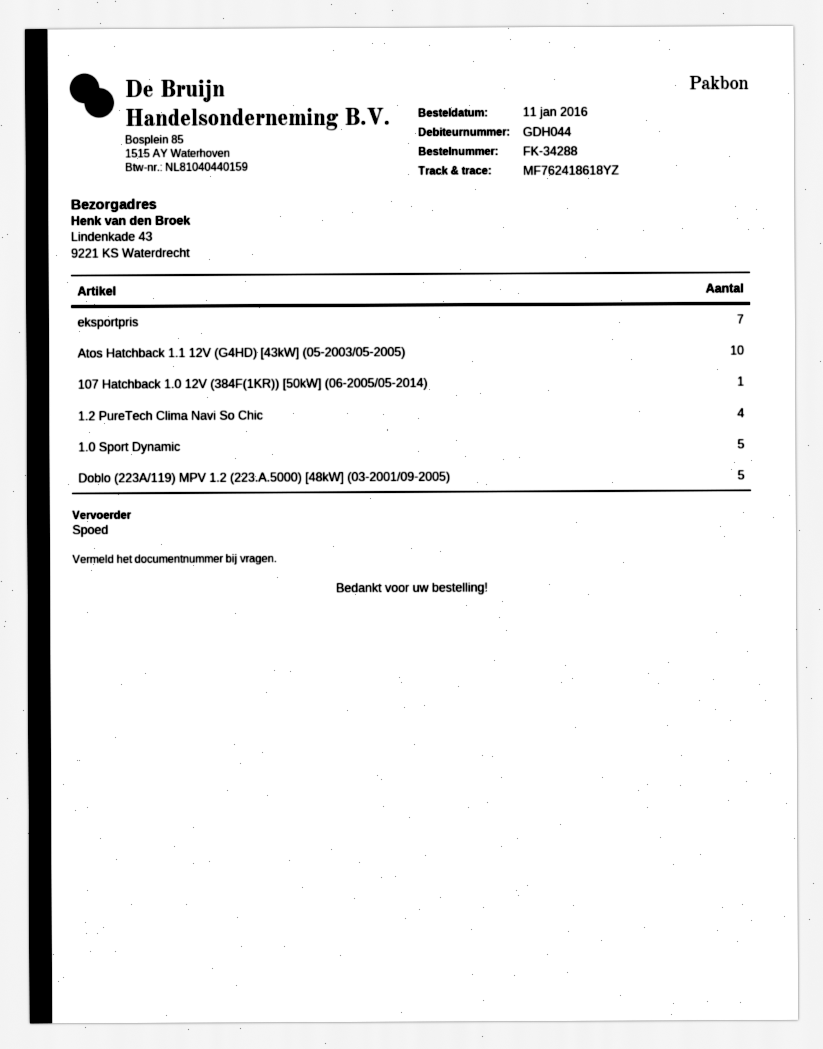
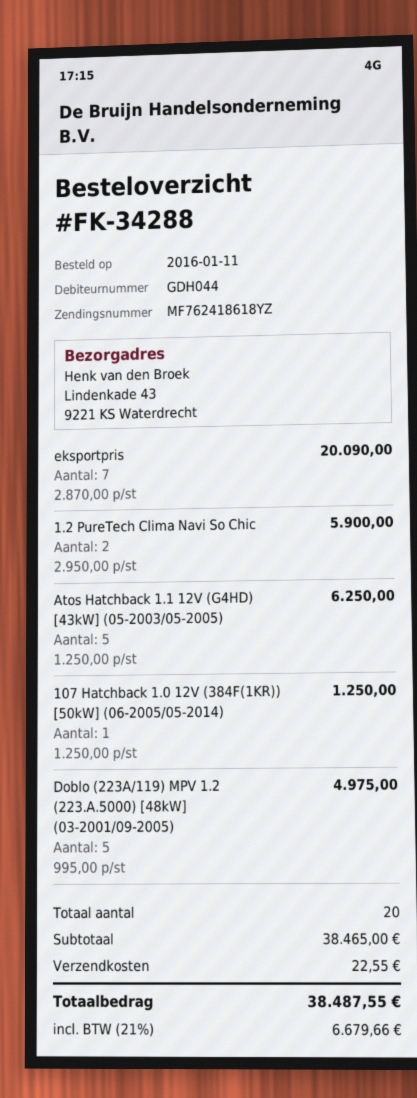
Atos Hatchback 1.1 12V (G4HD) [43kW] (05-2003/05-2005): 10 -> 5
1.2 PureTech Clima Navi So Chic: 4 -> 2
1.0 Sport Dynamic: 5 -> none

